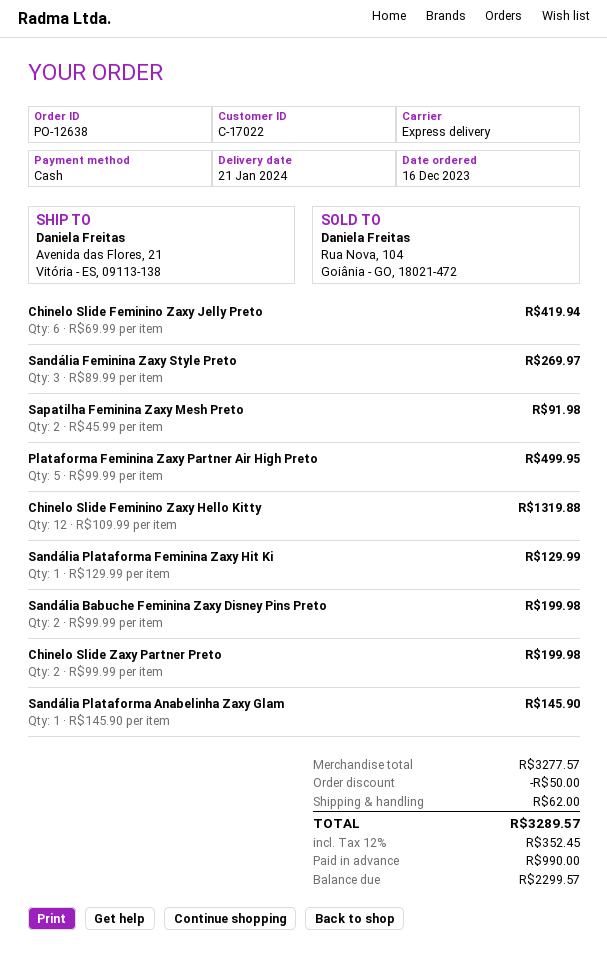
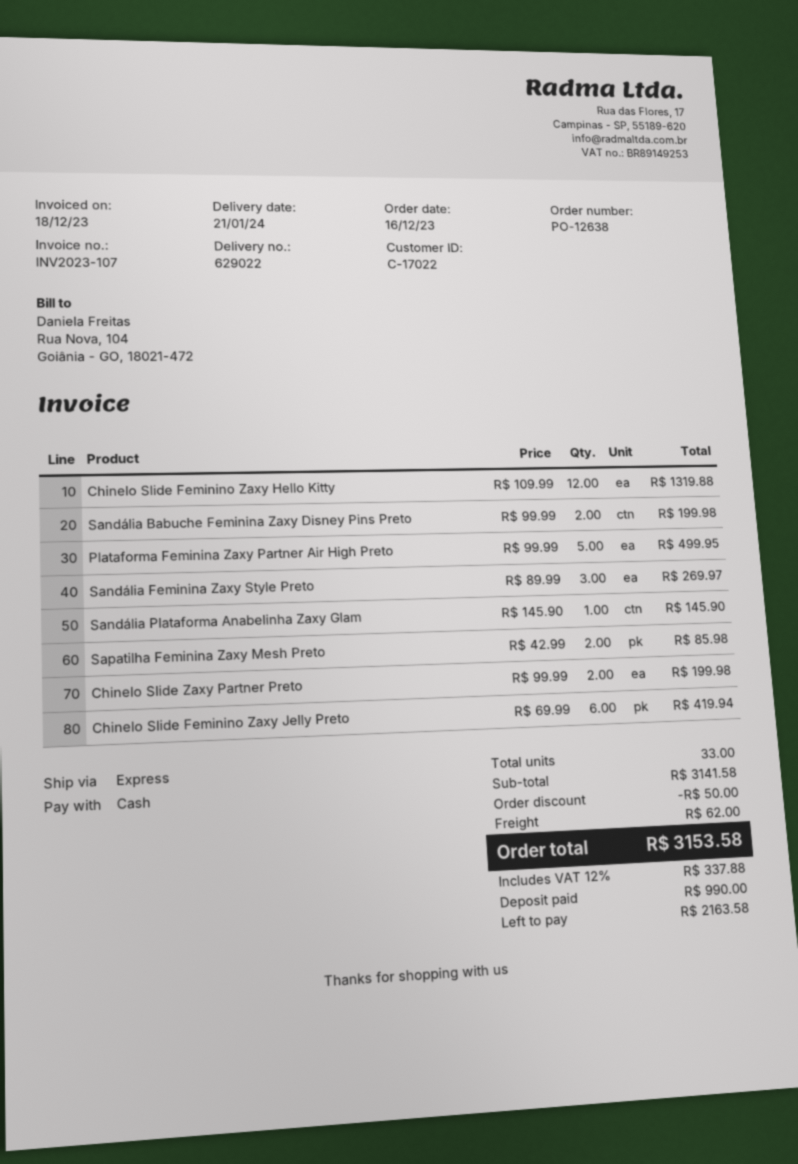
Sapatilha Feminina Zaxy Mesh Preto: 2 x 45.99 = 91.98 -> 2 x 42.99 = 85.98
Sandália Plataforma Feminina Zaxy Hit Ki: 1 x 129.99 = 129.99 -> none
subtotal: 3277.57 -> 3141.58
tax: 12% = 352.45 -> 12% = 337.88
total: 3289.57 -> 3153.58
balance: 2299.57 -> 2163.58

